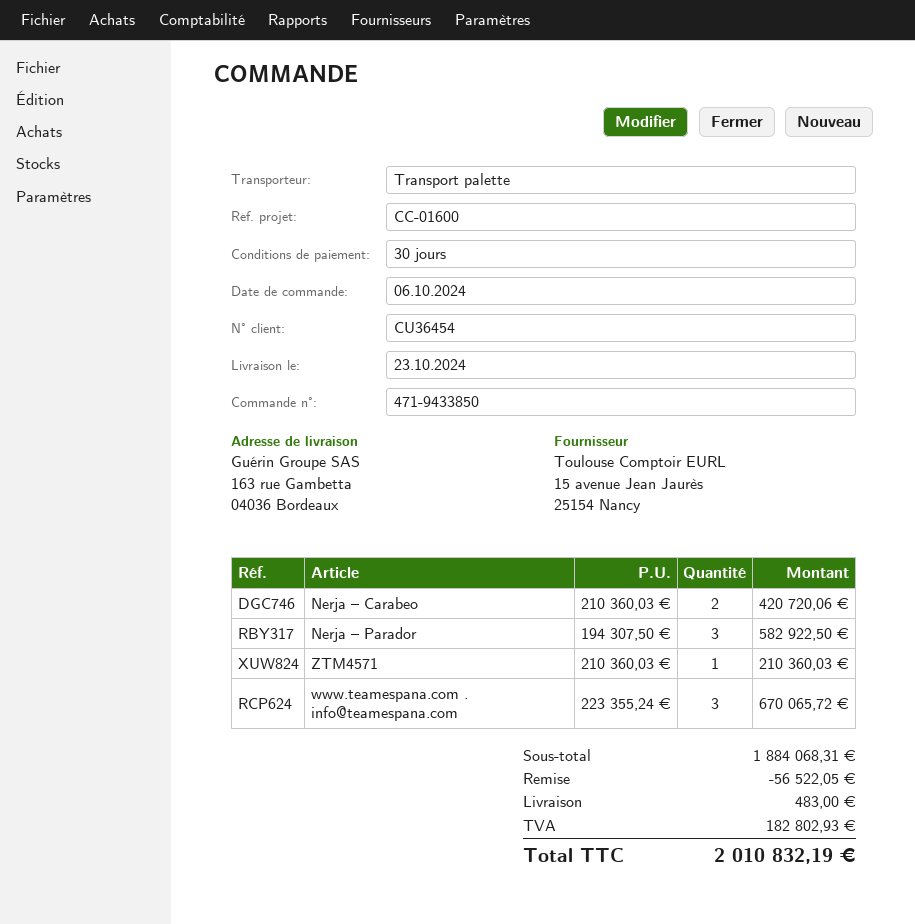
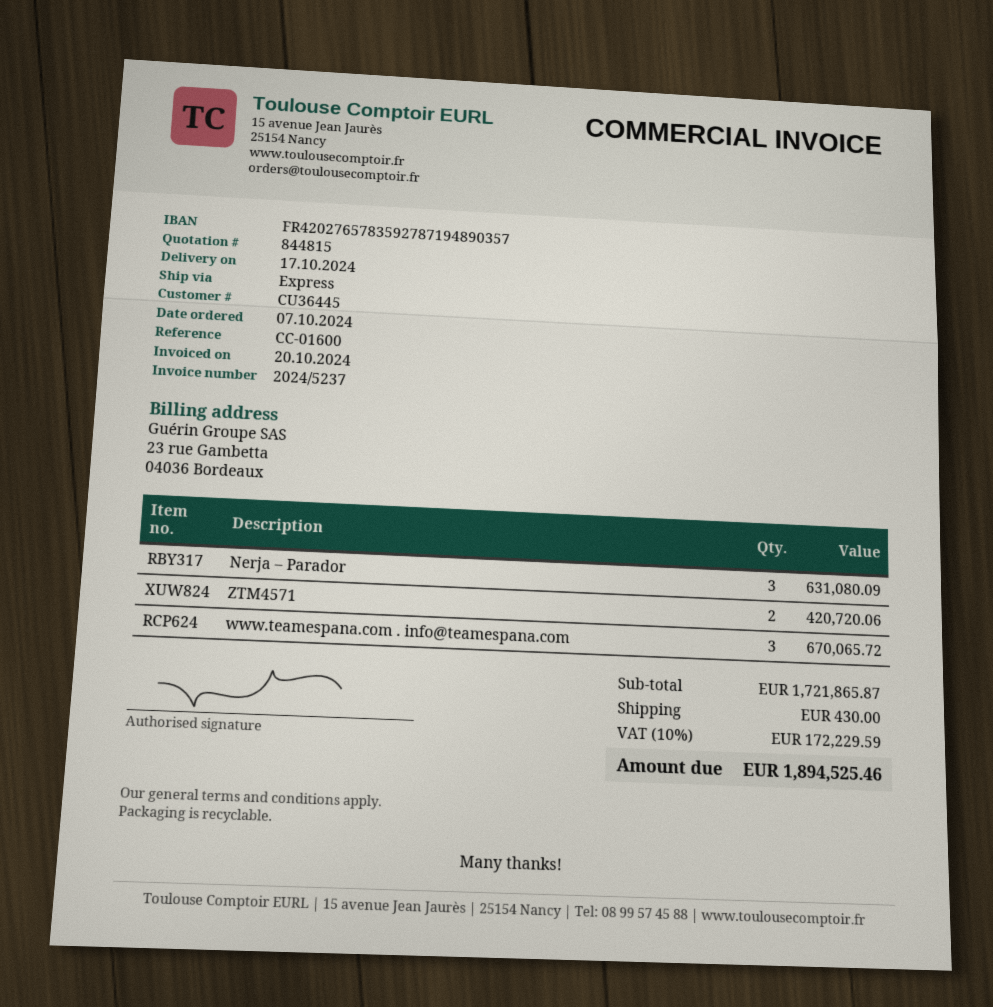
order date: 2024-10-06 -> 2024-10-07
delivery date: 2024-10-23 -> 2024-10-17
customer number: CU36454 -> CU36445
shipping method: pallet freight -> express
Nerja – Carabeo: 2 for 420720.06 -> none
Nerja – Parador: 3 for 582922.50 -> 3 for 631080.09
ZTM4571: 1 for 210360.03 -> 2 for 420720.06
subtotal: 1884068.31 -> 1721865.87
discount: 56522.05 -> none
shipping: 483.00 -> 430.00
tax: 182802.93 -> 172229.59
total: 2010832.19 -> 1894525.46

